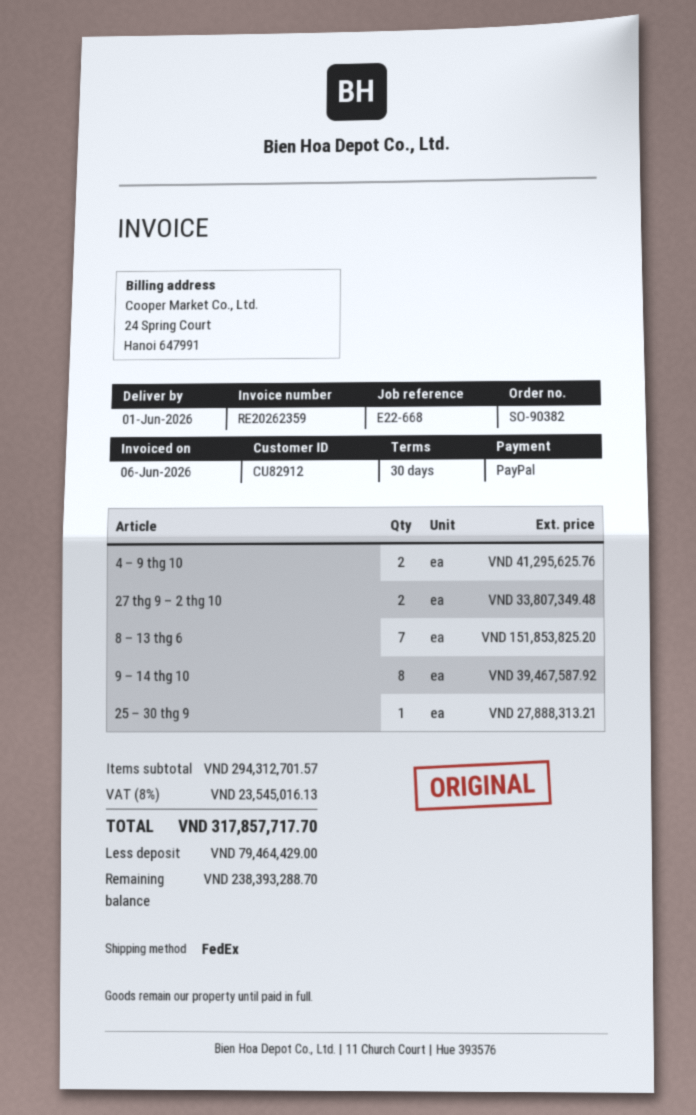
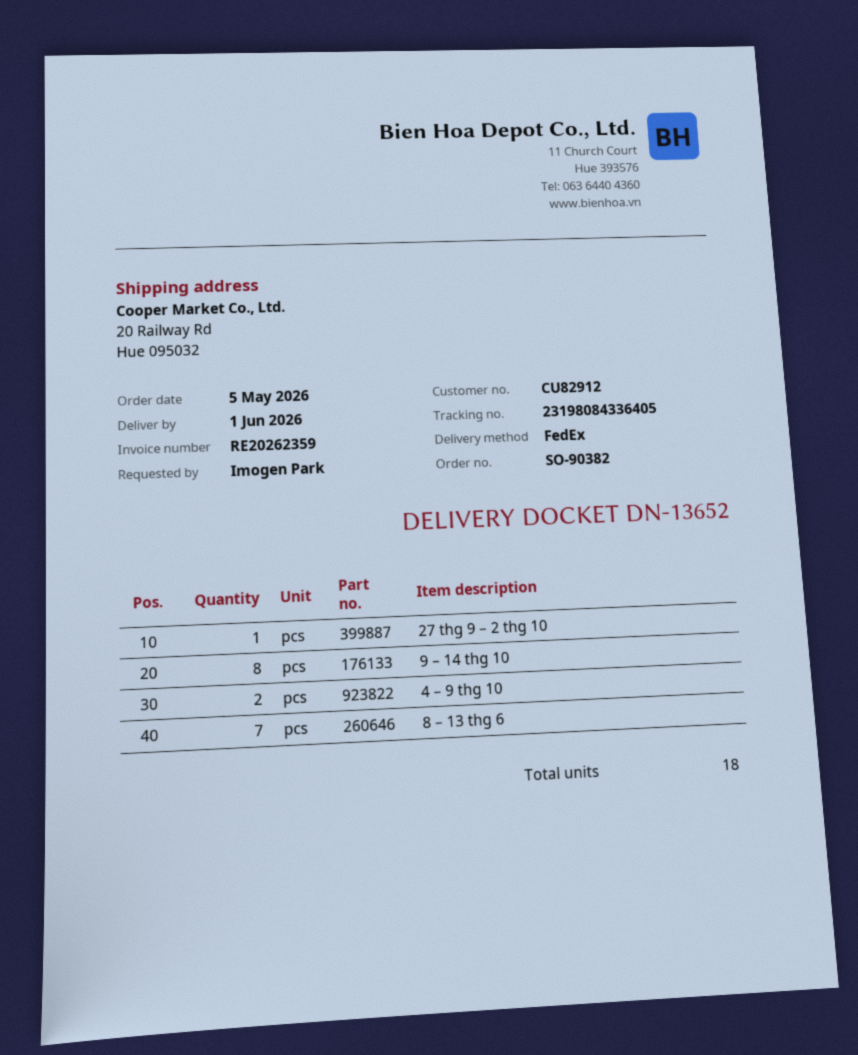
27 thg 9 – 2 thg 10: 2 -> 1
25 – 30 thg 9: 1 -> none

